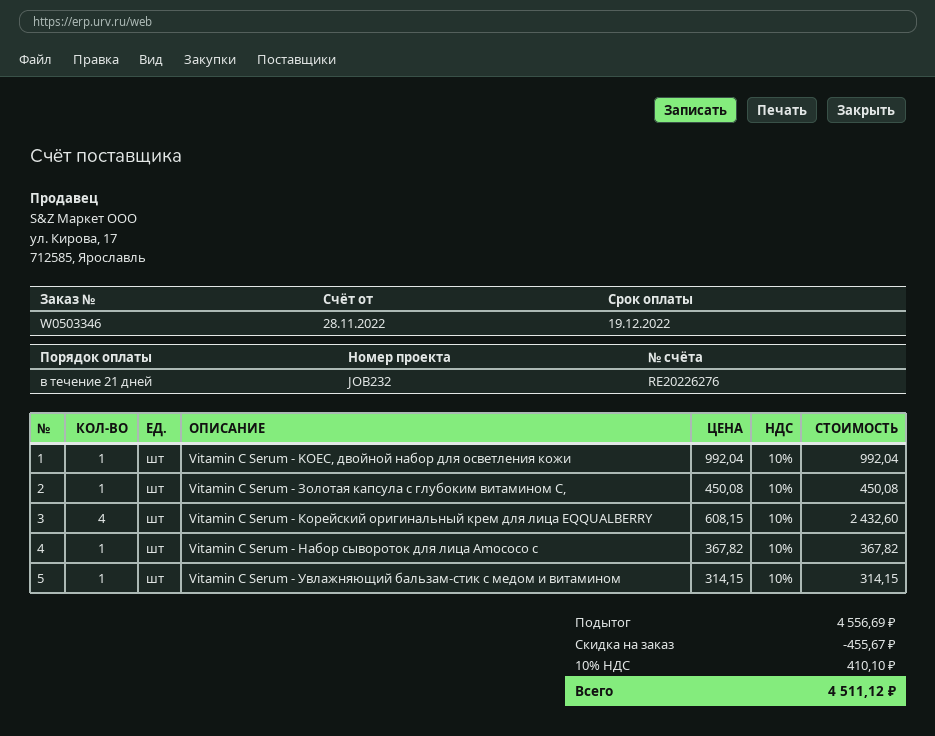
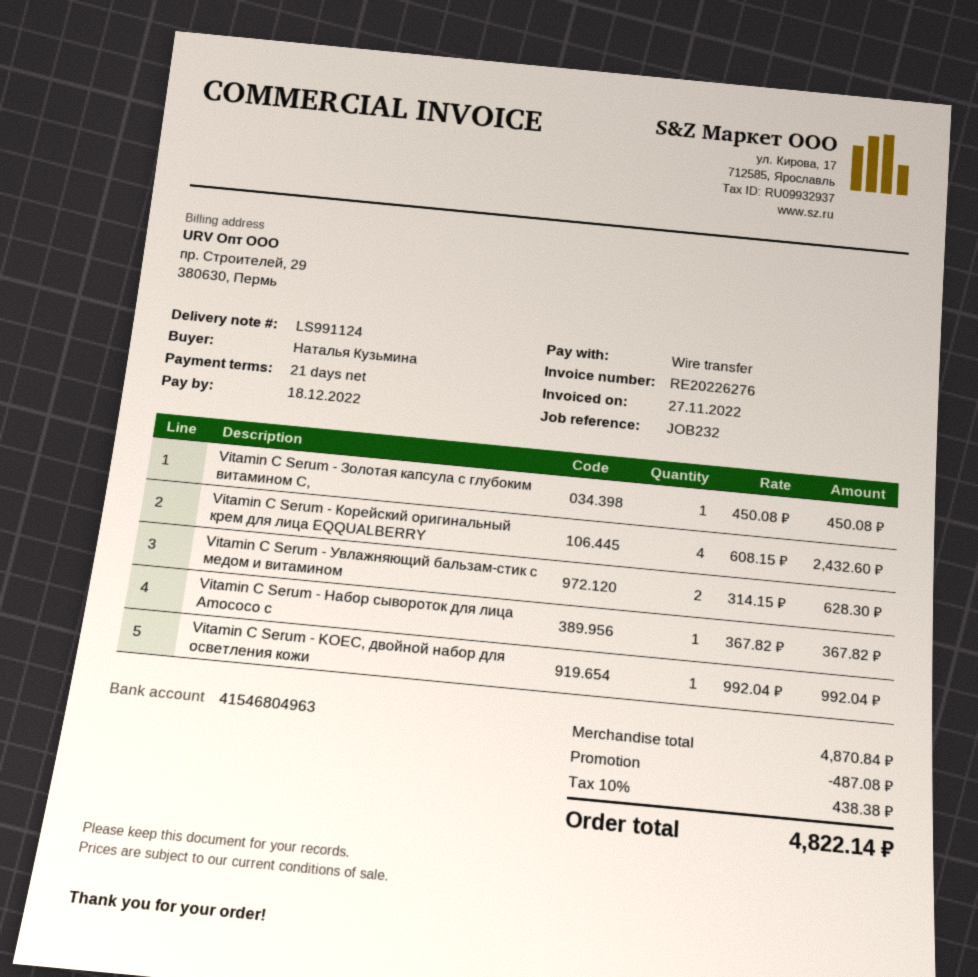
invoice date: 2022-11-28 -> 2022-11-27
due date: 2022-12-19 -> 2022-12-18
Vitamin C Serum - Увлажняющий бальзам-стик с медом и витамином: 1 x 314.15 = 314.15 -> 2 x 314.15 = 628.30
subtotal: 4556.69 -> 4870.84
discount: 455.67 -> 487.08
tax: 10% = 410.10 -> 10% = 438.38
total: 4511.12 -> 4822.14

